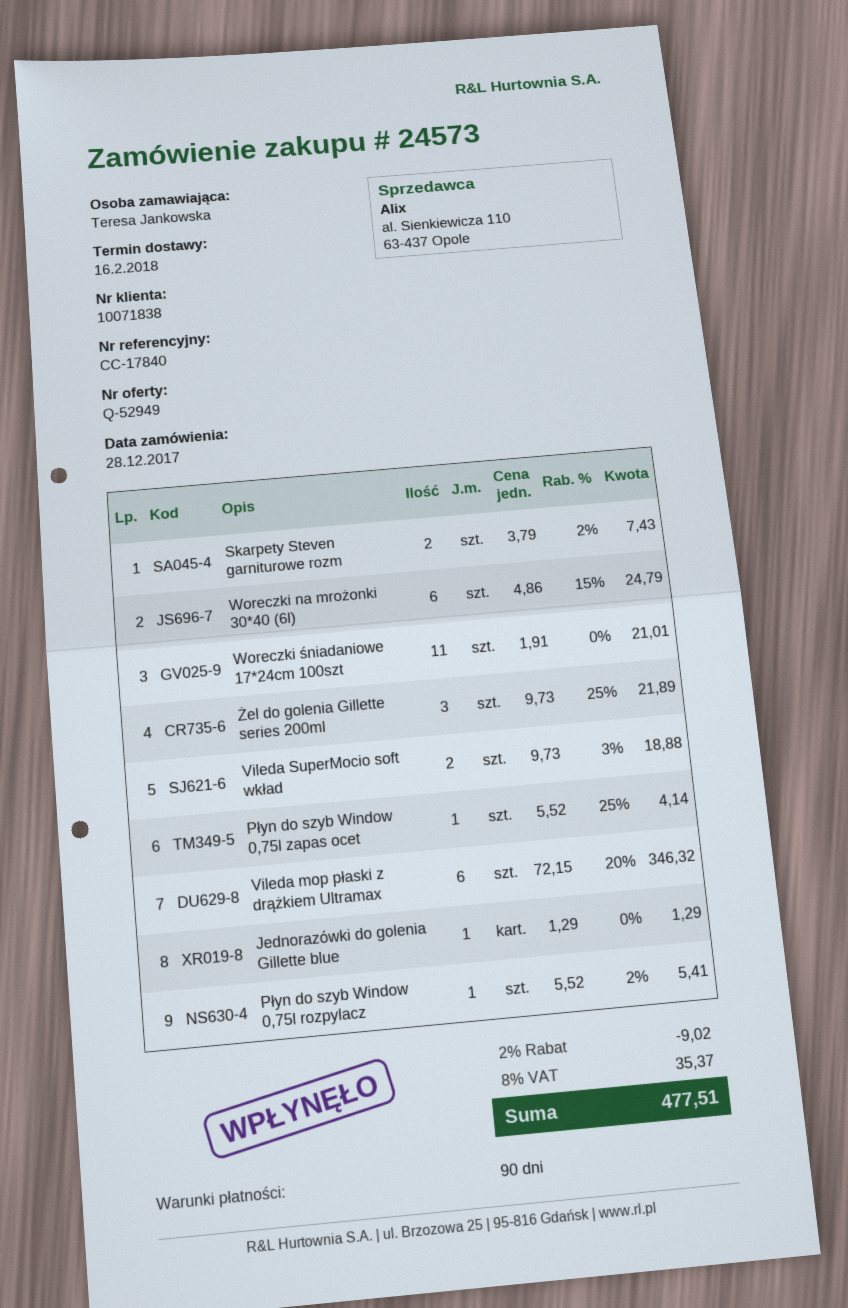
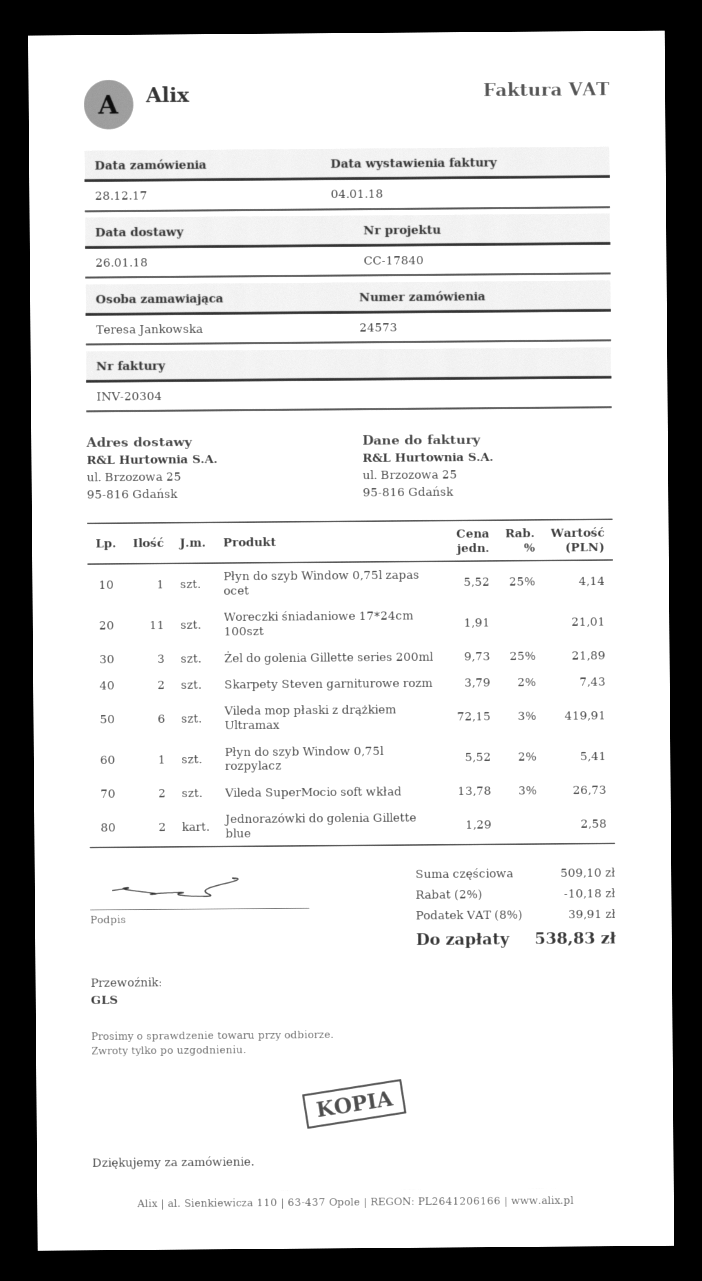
delivery date: 2018-02-16 -> 2018-01-26
Woreczki na mrożonki 30*40 (6l): 6 x 4.86 - 15% = 24.79 -> none
Vileda SuperMocio soft wkład: 2 x 9.73 - 3% = 18.88 -> 2 x 13.78 - 3% = 26.73
Vileda mop płaski z drążkiem Ultramax: 6 x 72.15 - 20% = 346.32 -> 6 x 72.15 - 3% = 419.91
Jednorazówki do golenia Gillette blue: 1 x 1.29 = 1.29 -> 2 x 1.29 = 2.58
discount: 2% = 9.02 -> 2% = 10.18
tax: 8% = 35.37 -> 8% = 39.91
total: 477.51 -> 538.83

